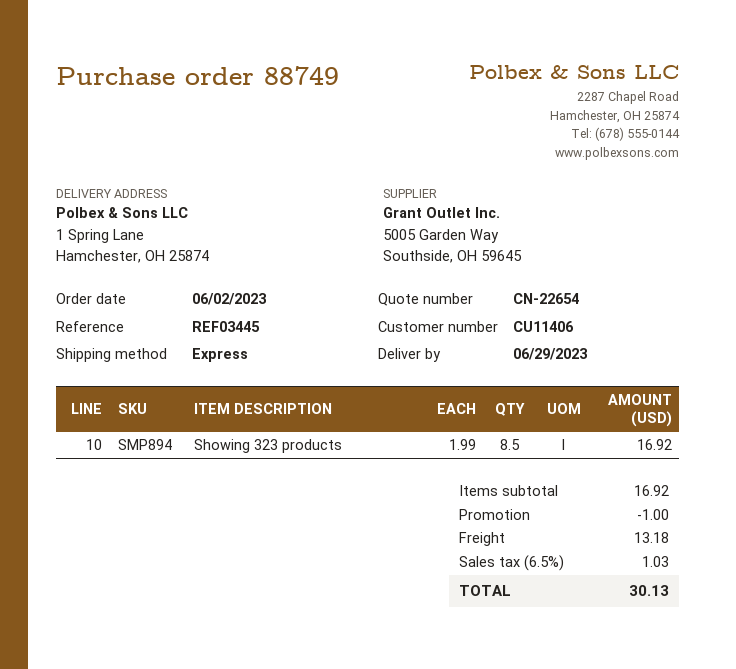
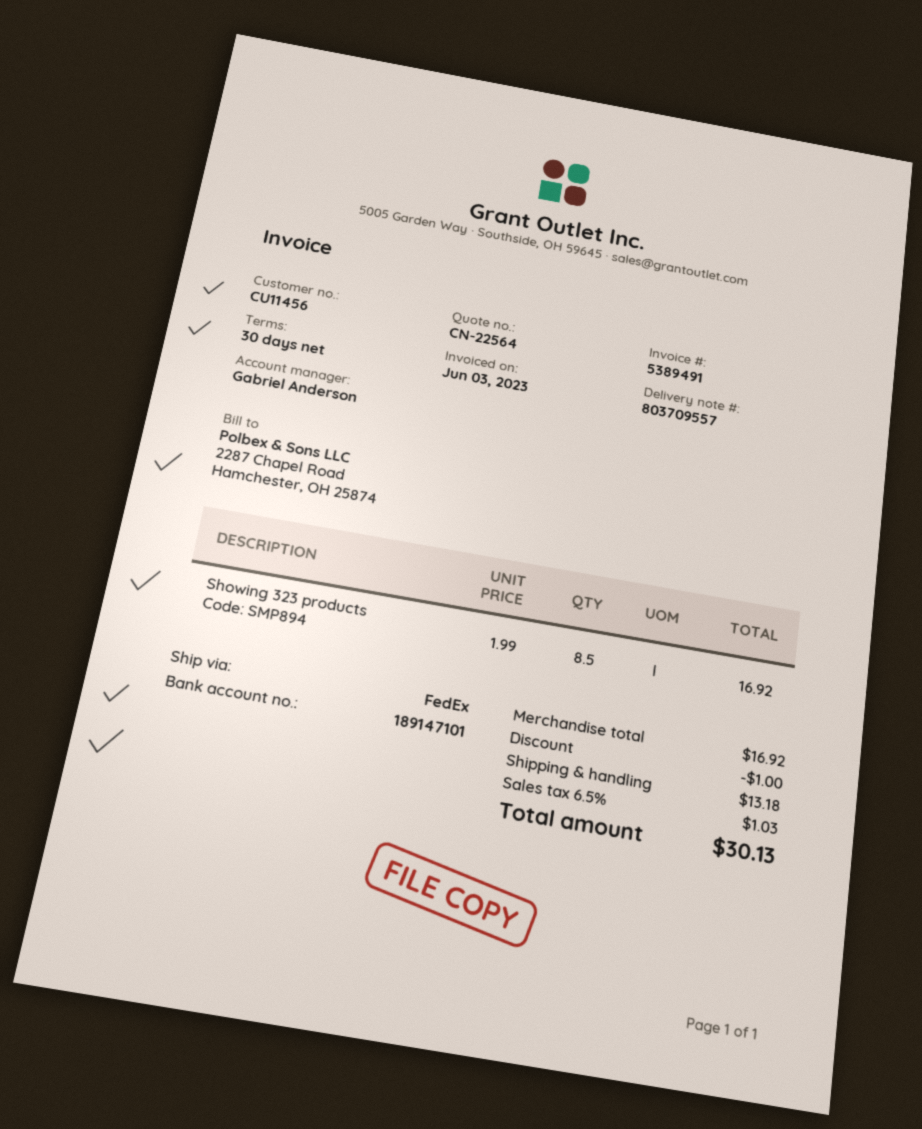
quote number: CN-22654 -> CN-22564
customer number: CU11406 -> CU11456
shipping method: express -> FedEx

